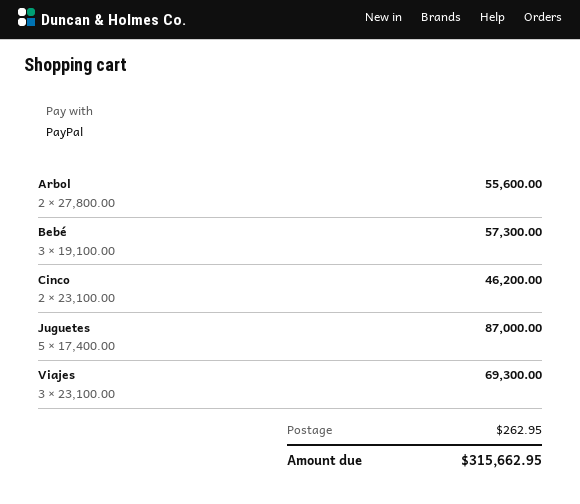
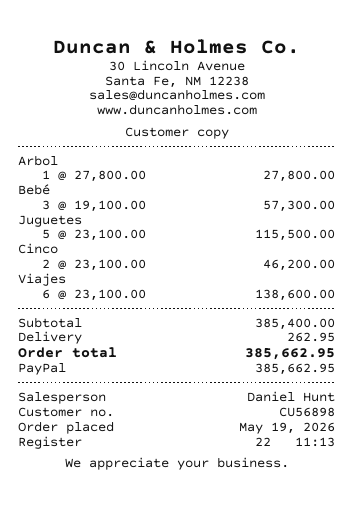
Arbol: 2 x 27800.00 = 55600.00 -> 1 x 27800.00 = 27800.00
Juguetes: 5 x 17400.00 = 87000.00 -> 5 x 23100.00 = 115500.00
Viajes: 3 x 23100.00 = 69300.00 -> 6 x 23100.00 = 138600.00
total: 315662.95 -> 385662.95

